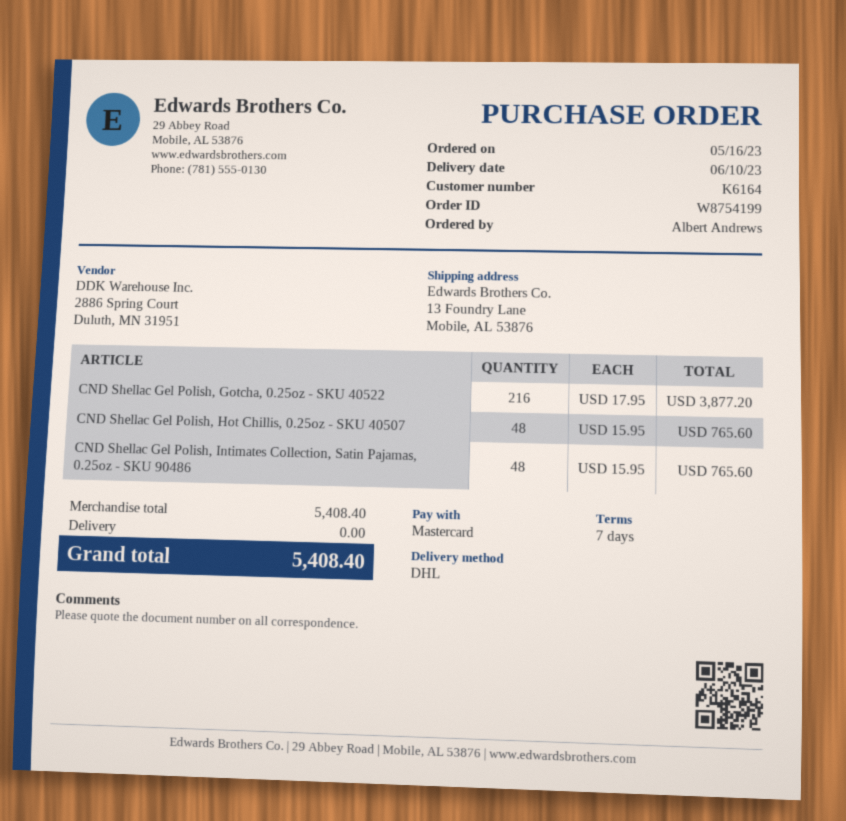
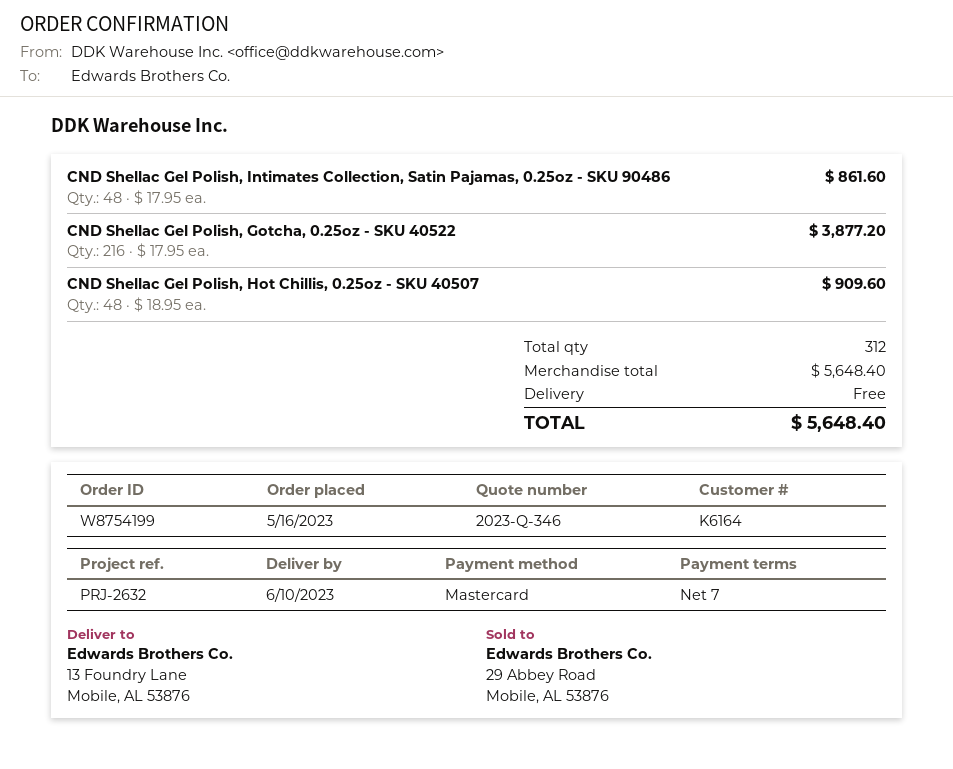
CND Shellac Gel Polish, Hot Chillis, 0.25oz - SKU 40507: 48 x 15.95 = 765.60 -> 48 x 18.95 = 909.60
CND Shellac Gel Polish, Intimates Collection, Satin Pajamas, 0.25oz - SKU 90486: 48 x 15.95 = 765.60 -> 48 x 17.95 = 861.60
subtotal: 5408.40 -> 5648.40
total: 5408.40 -> 5648.40

